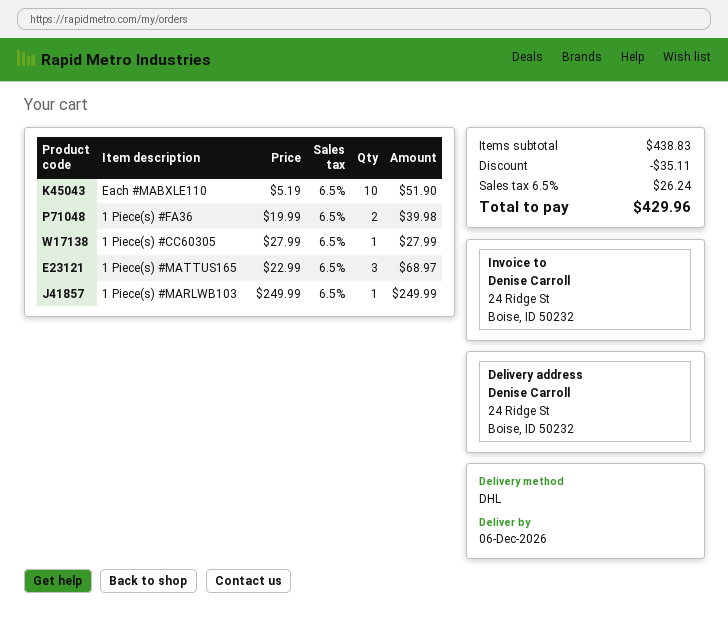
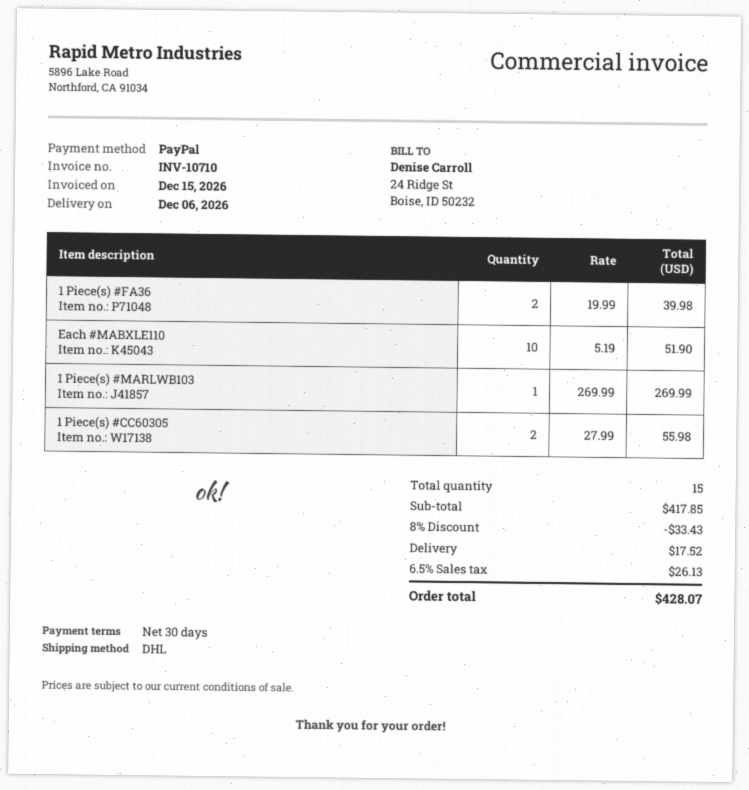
1 Piece(s) #CC60305: 1 x 27.99 = 27.99 -> 2 x 27.99 = 55.98
1 Piece(s) #MATTUS165: 3 x 22.99 = 68.97 -> none
1 Piece(s) #MARLWB103: 1 x 249.99 = 249.99 -> 1 x 269.99 = 269.99
subtotal: 438.83 -> 417.85
discount: 35.11 -> 33.43
shipping: none -> 17.52
tax: 6.5% = 26.24 -> 6.5% = 26.13
total: 429.96 -> 428.07

